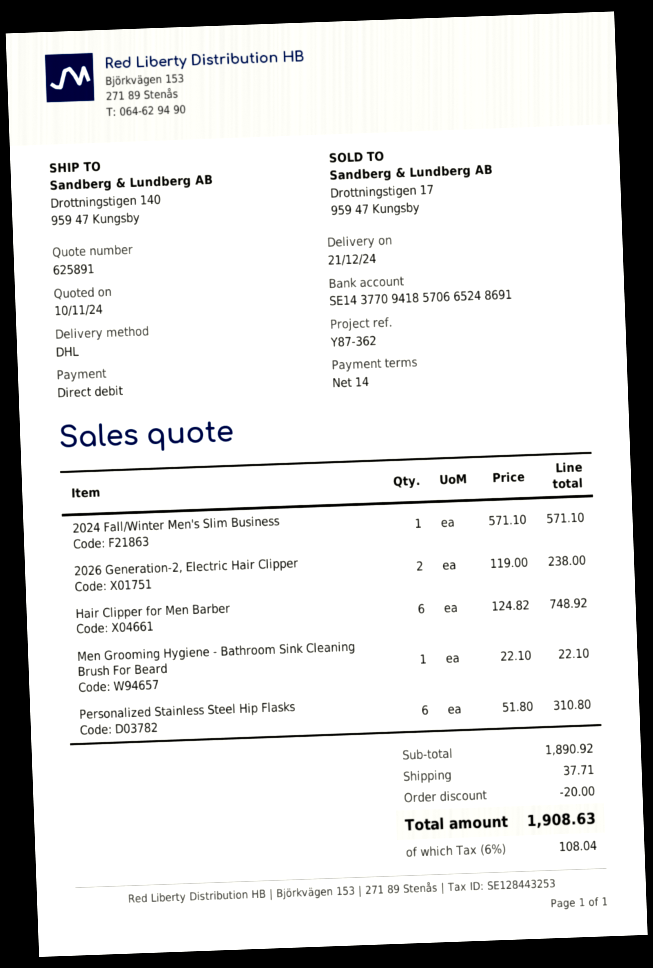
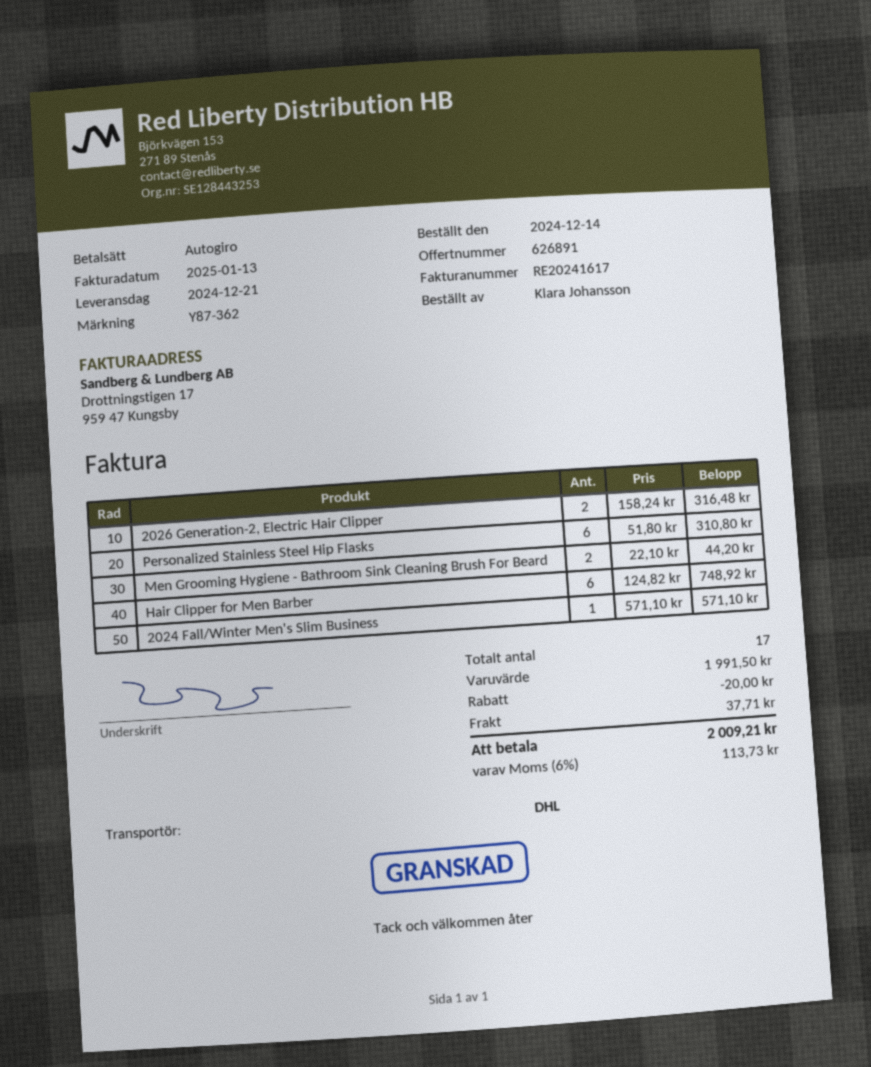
quote number: 625891 -> 626891
2026 Generation-2, Electric Hair Clipper: 2 x 119.00 = 238.00 -> 2 x 158.24 = 316.48
Men Grooming Hygiene - Bathroom Sink Cleaning Brush For Beard: 1 x 22.10 = 22.10 -> 2 x 22.10 = 44.20
subtotal: 1890.92 -> 1991.50
tax: 6% = 108.04 -> 6% = 113.73
total: 1908.63 -> 2009.21

